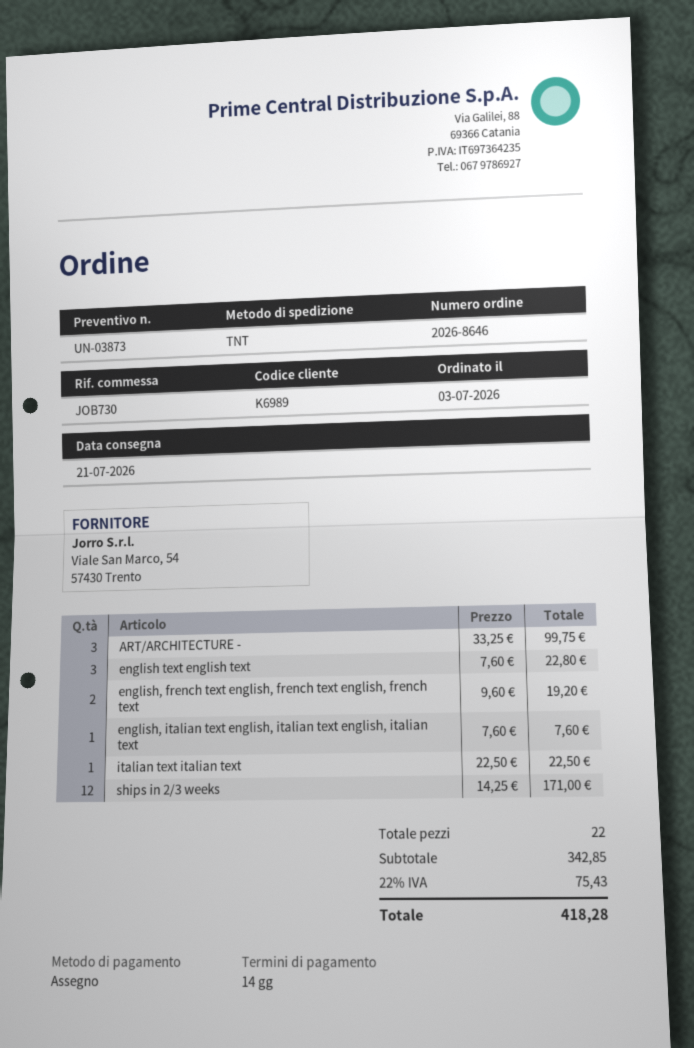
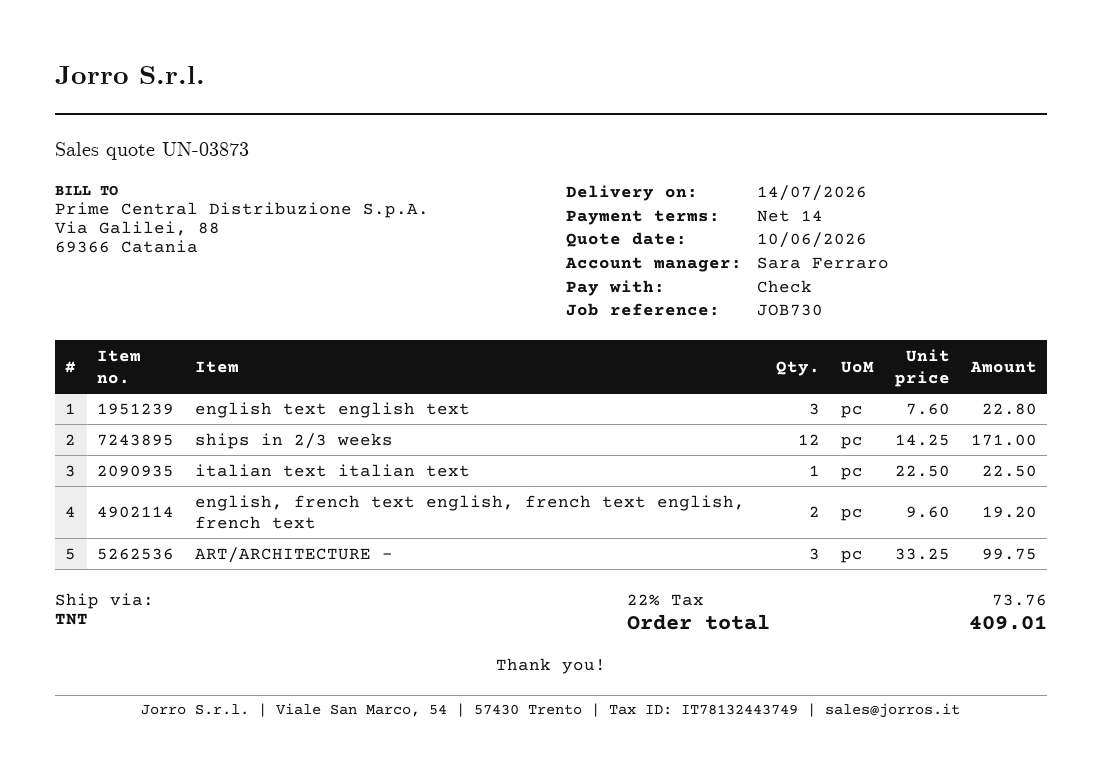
delivery date: 2026-07-21 -> 2026-07-14
english, italian text english, italian text english, italian text: 1 x 7.60 = 7.60 -> none
tax: 22% = 75.43 -> 22% = 73.76
total: 418.28 -> 409.01

